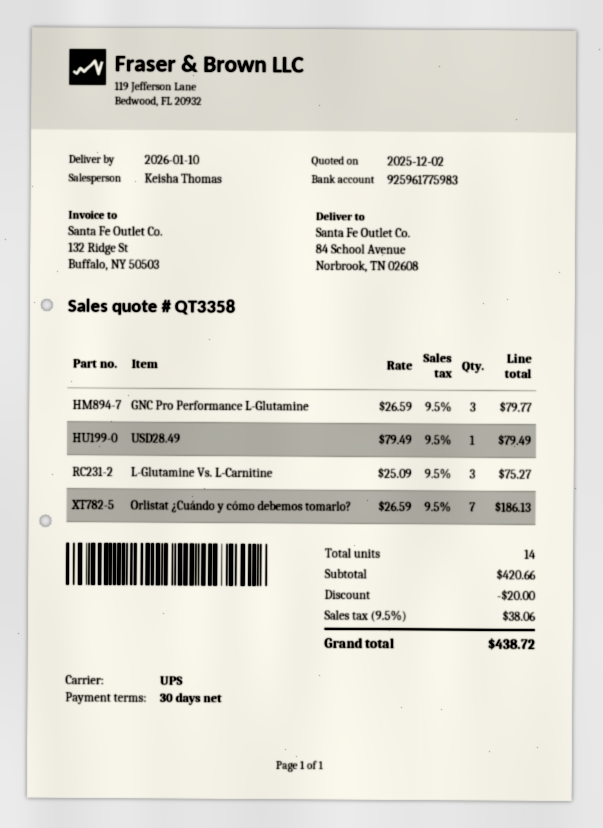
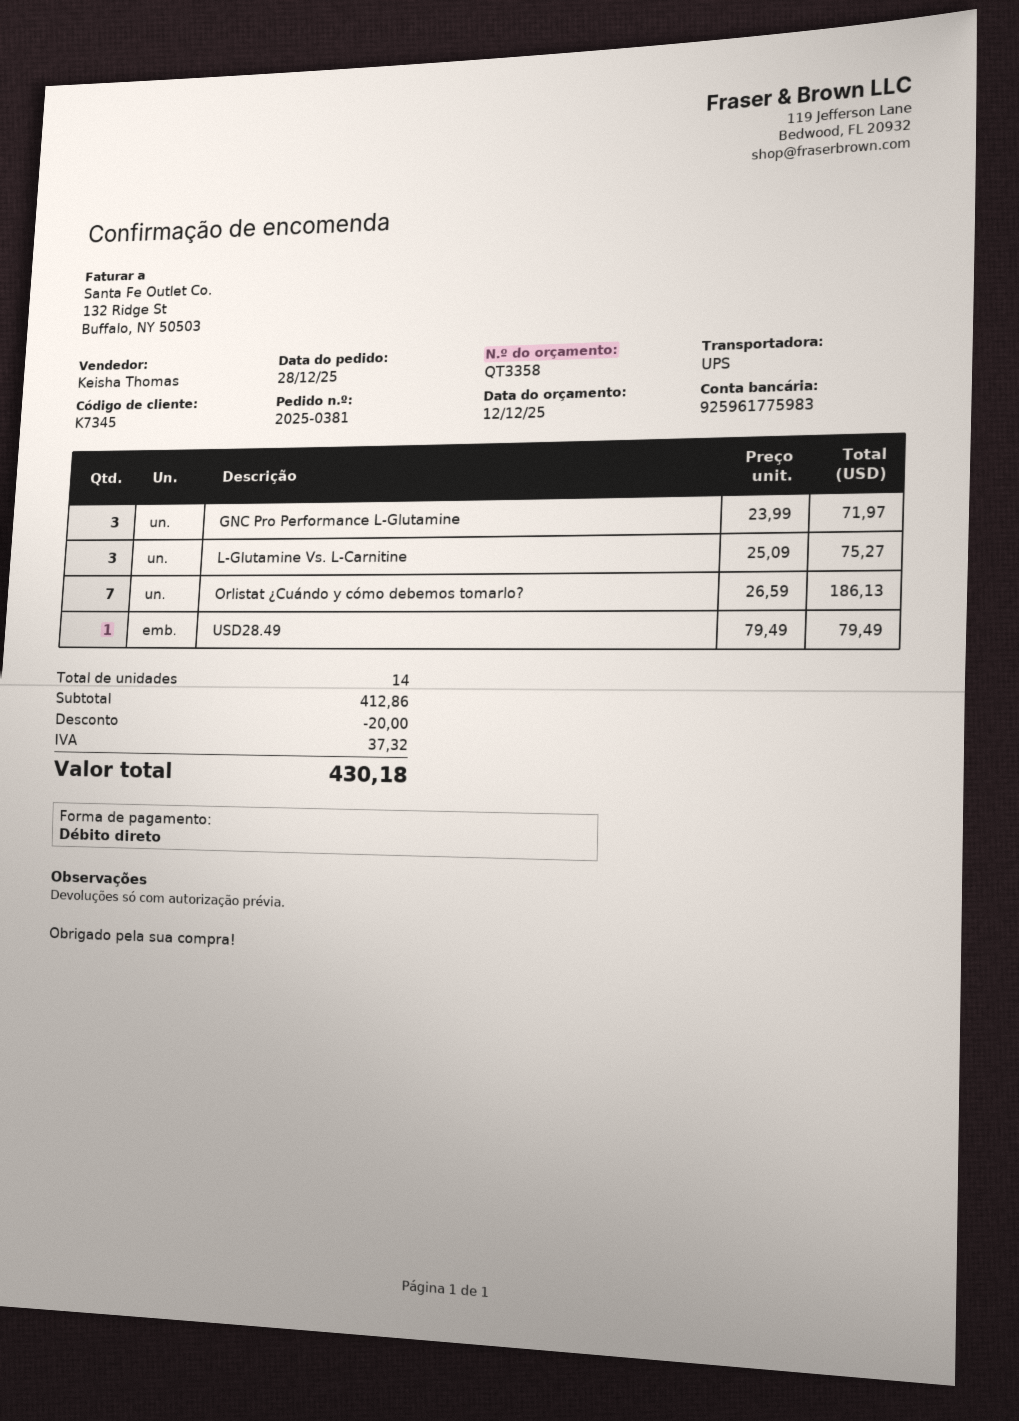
quote date: 2025-12-02 -> 2025-12-12
GNC Pro Performance L-Glutamine: 3 x 26.59 = 79.77 -> 3 x 23.99 = 71.97
subtotal: 420.66 -> 412.86
tax: 38.06 -> 37.32
total: 438.72 -> 430.18

